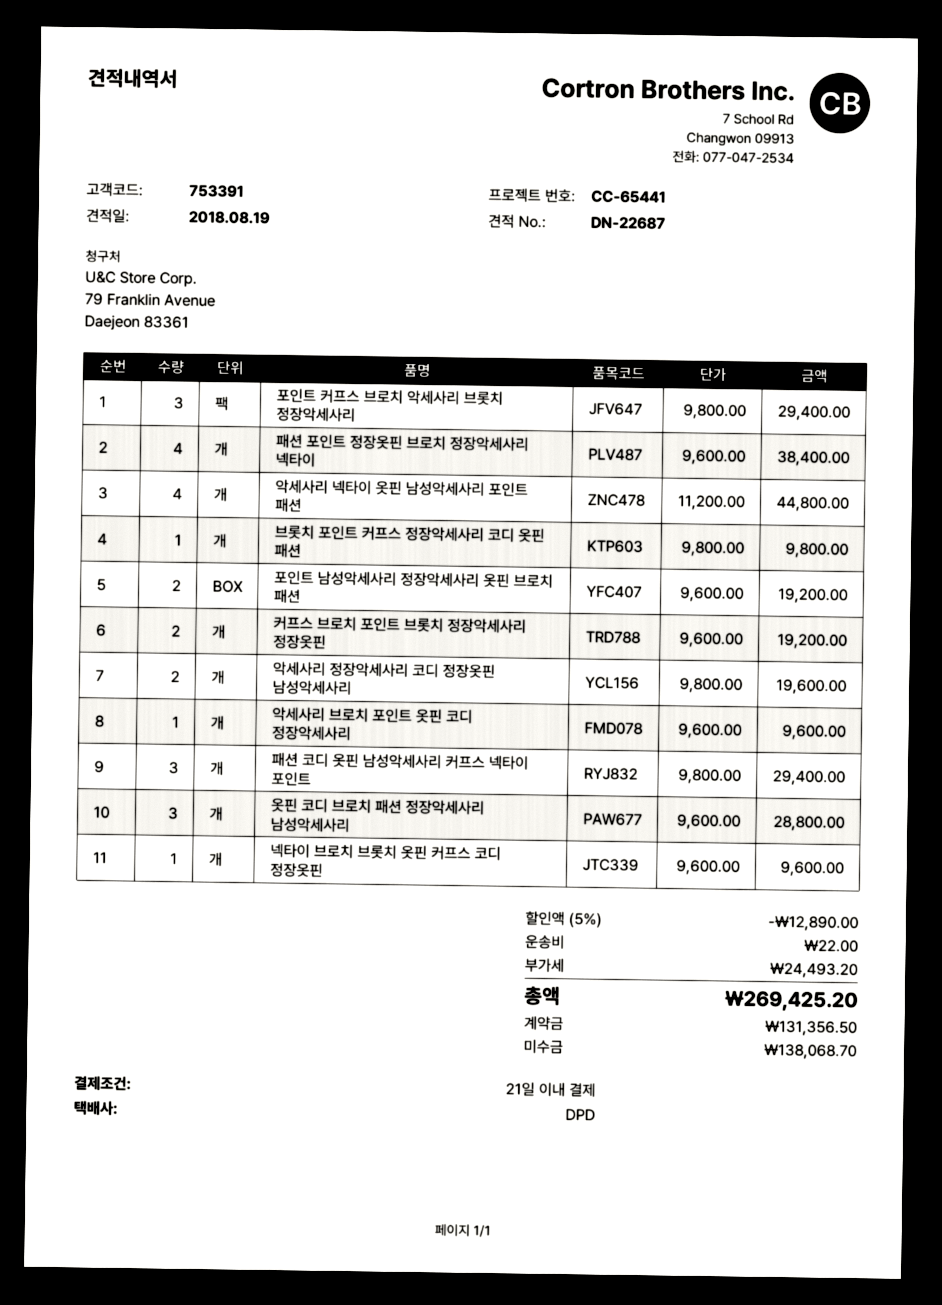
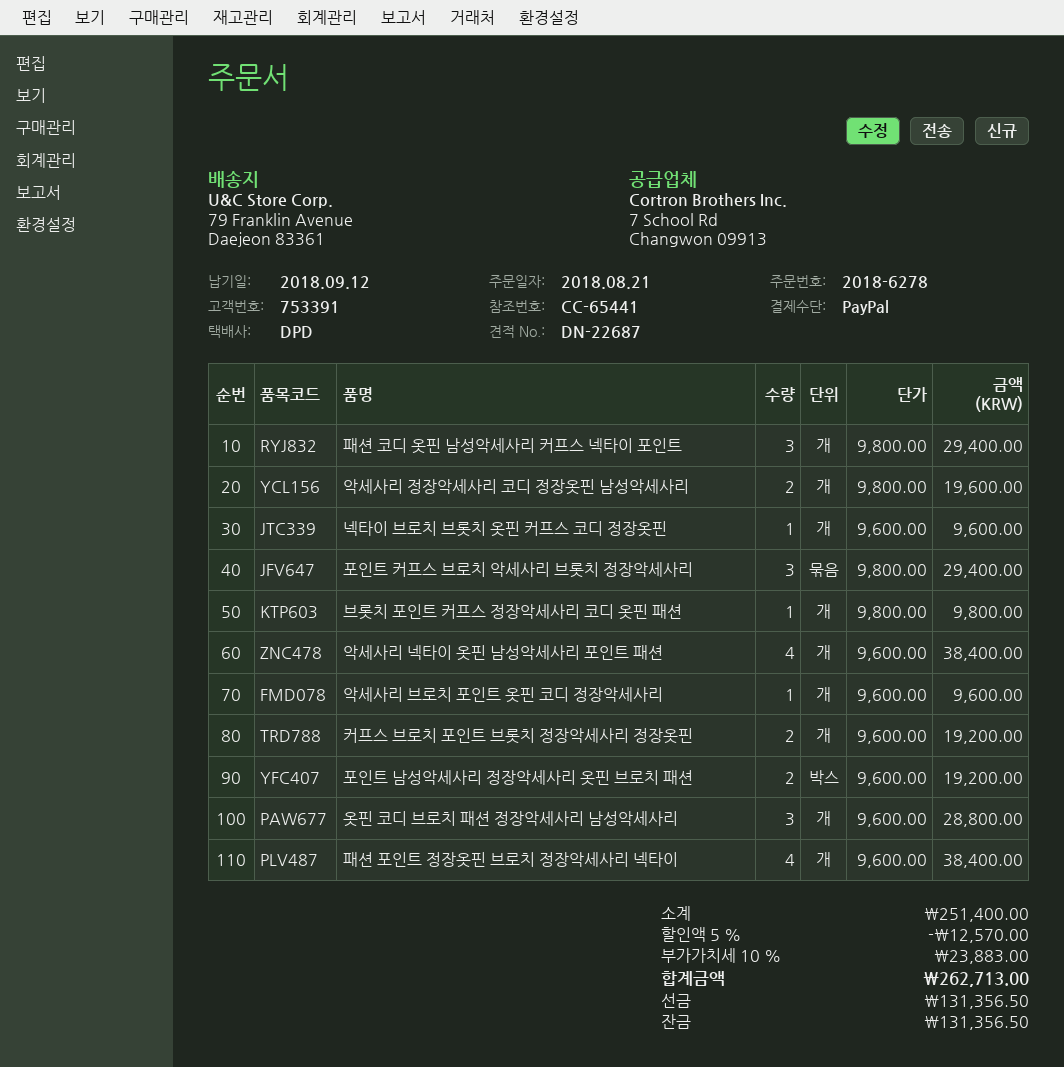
악세사리 넥타이 옷핀 남성악세사리 포인트 패션: 4 x 11200.00 = 44800.00 -> 4 x 9600.00 = 38400.00
discount: 5% = 12890.00 -> 5% = 12570.00
shipping: 22.00 -> none
tax: 24493.20 -> 23883.00
total: 269425.20 -> 262713.00
balance: 138068.70 -> 131356.50

